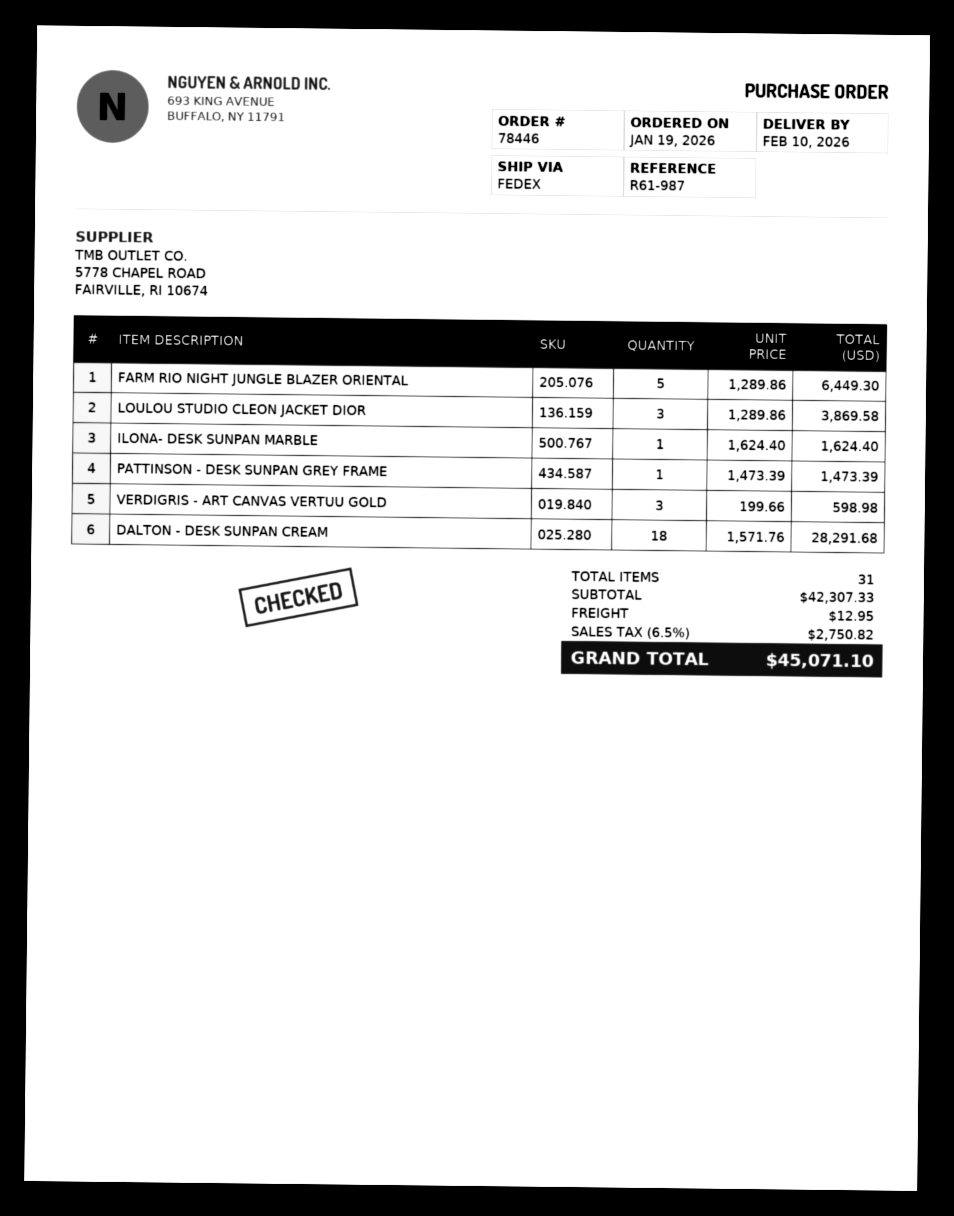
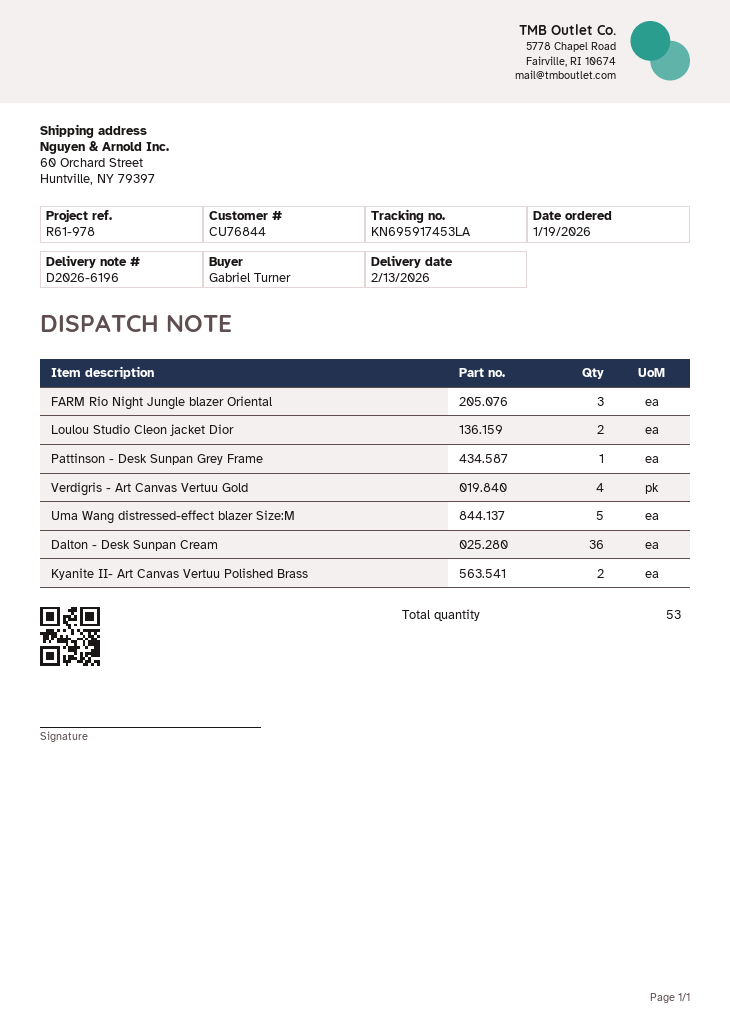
delivery date: 2026-02-10 -> 2026-02-13
reference: R61-987 -> R61-978
FARM RIO NIGHT JUNGLE BLAZER ORIENTAL: 5 -> 3
LOULOU STUDIO CLEON JACKET DIOR: 3 -> 2
ILONA- DESK SUNPAN MARBLE: 1 -> none
VERDIGRIS - ART CANVAS VERTUU GOLD: 3 -> 4
DALTON - DESK SUNPAN CREAM: 18 -> 36
Uma Wang distressed-effect blazer Size:M: none -> 5
Kyanite II- Art Canvas Vertuu Polished Brass: none -> 2
total quantity: 31 -> 53

